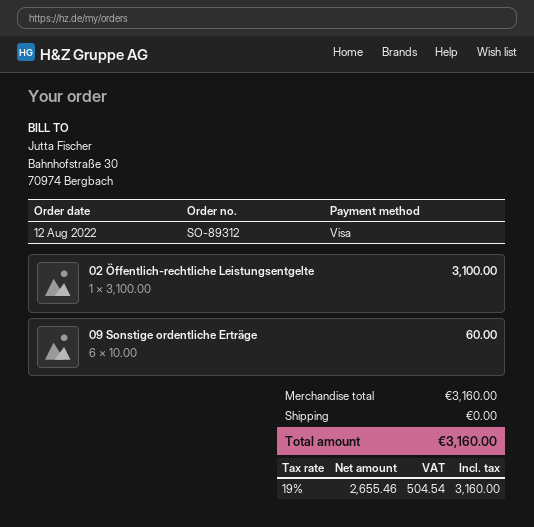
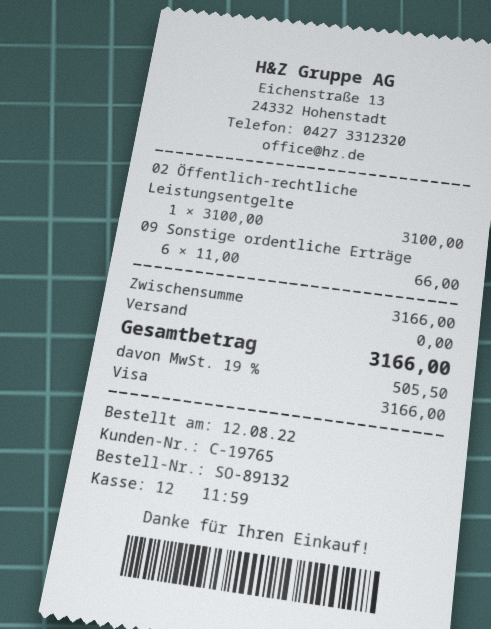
order number: SO-89312 -> SO-89132
09 Sonstige ordentliche Erträge: 6 x 10.00 = 60.00 -> 6 x 11.00 = 66.00
subtotal: 3160.00 -> 3166.00
tax: 19% = 504.54 -> 19% = 505.50
total: 3160.00 -> 3166.00

